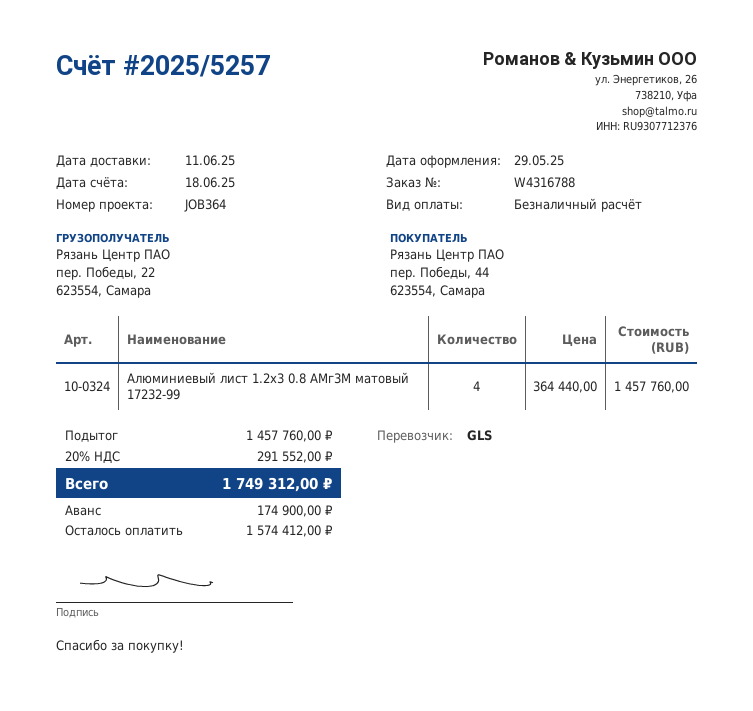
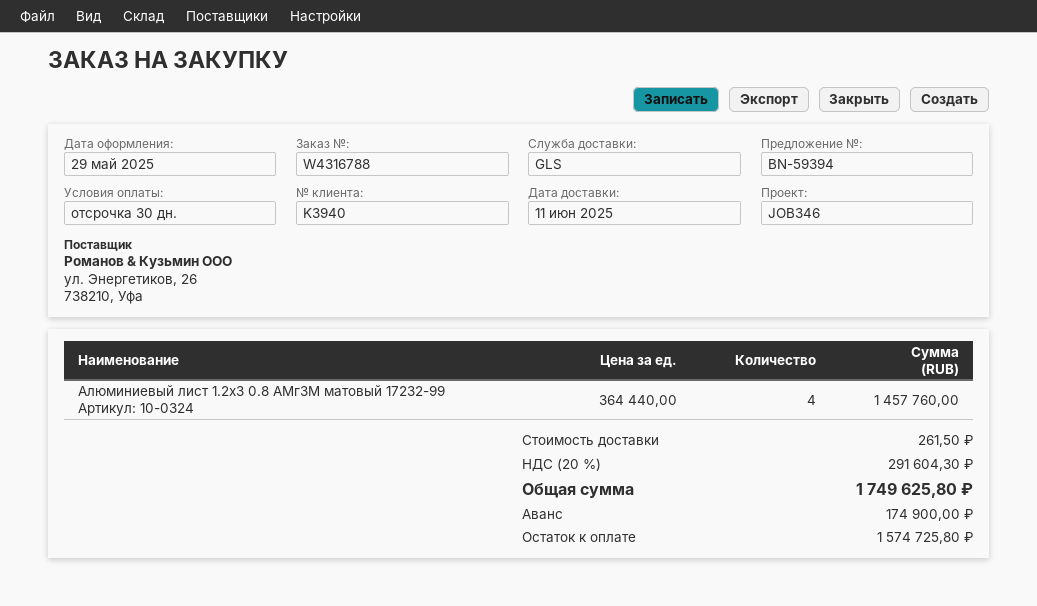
reference: JOB364 -> JOB346
shipping: none -> 261.50
tax: 20% = 291552.00 -> 20% = 291604.30
total: 1749312.00 -> 1749625.80
balance: 1574412.00 -> 1574725.80

